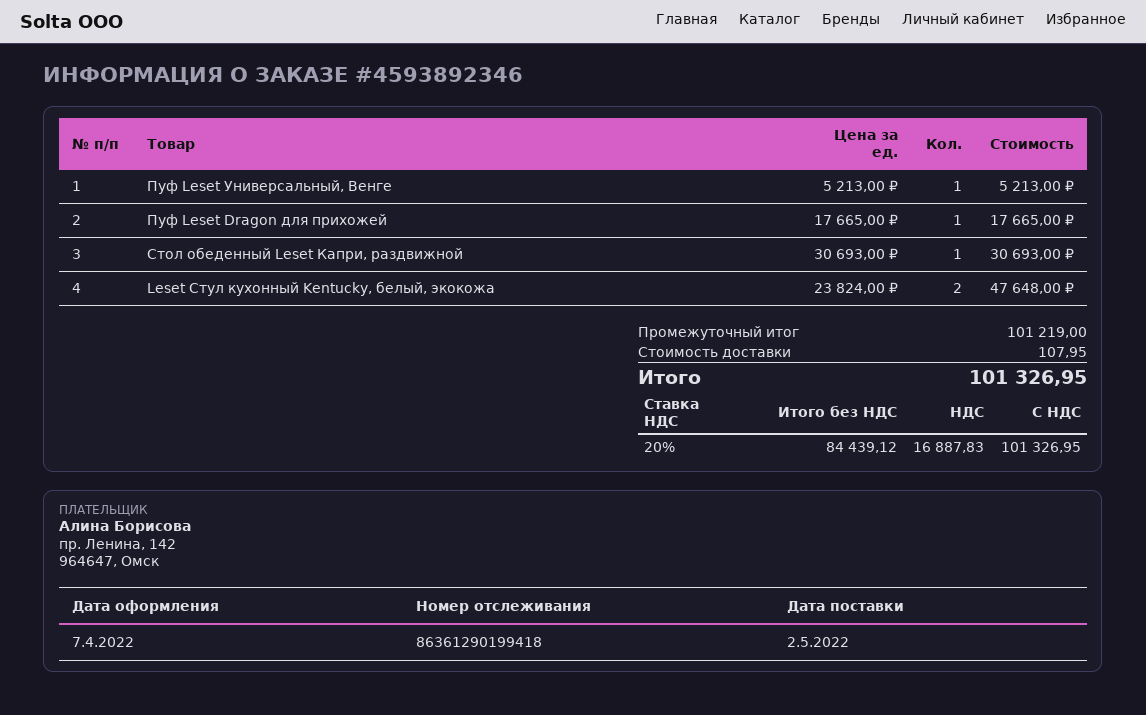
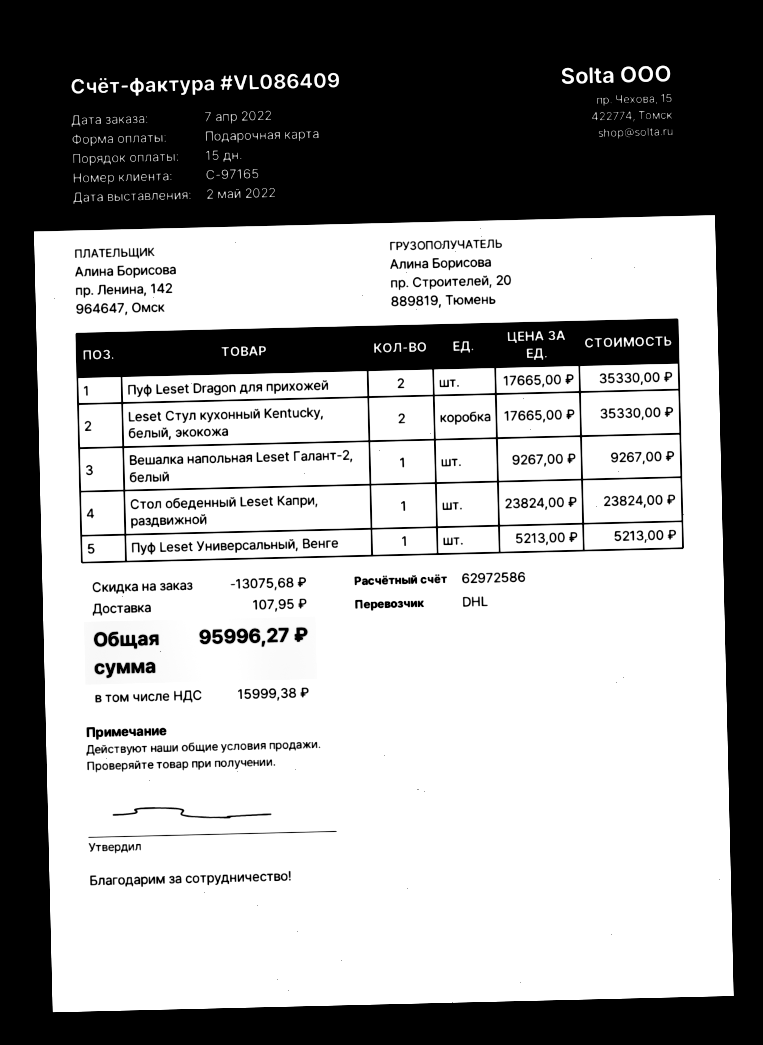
Пуф Leset Dragon для прихожей: 1 x 17665.00 = 17665.00 -> 2 x 17665.00 = 35330.00
Стол обеденный Leset Капри, раздвижной: 1 x 30693.00 = 30693.00 -> 1 x 23824.00 = 23824.00
Leset Стул кухонный Kentucky, белый, экокожа: 2 x 23824.00 = 47648.00 -> 2 x 17665.00 = 35330.00
Вешалка напольная Leset Галант-2, белый: none -> 1 x 9267.00 = 9267.00
discount: none -> 13075.68
tax: 16887.83 -> 15999.38
total: 101326.95 -> 95996.27

